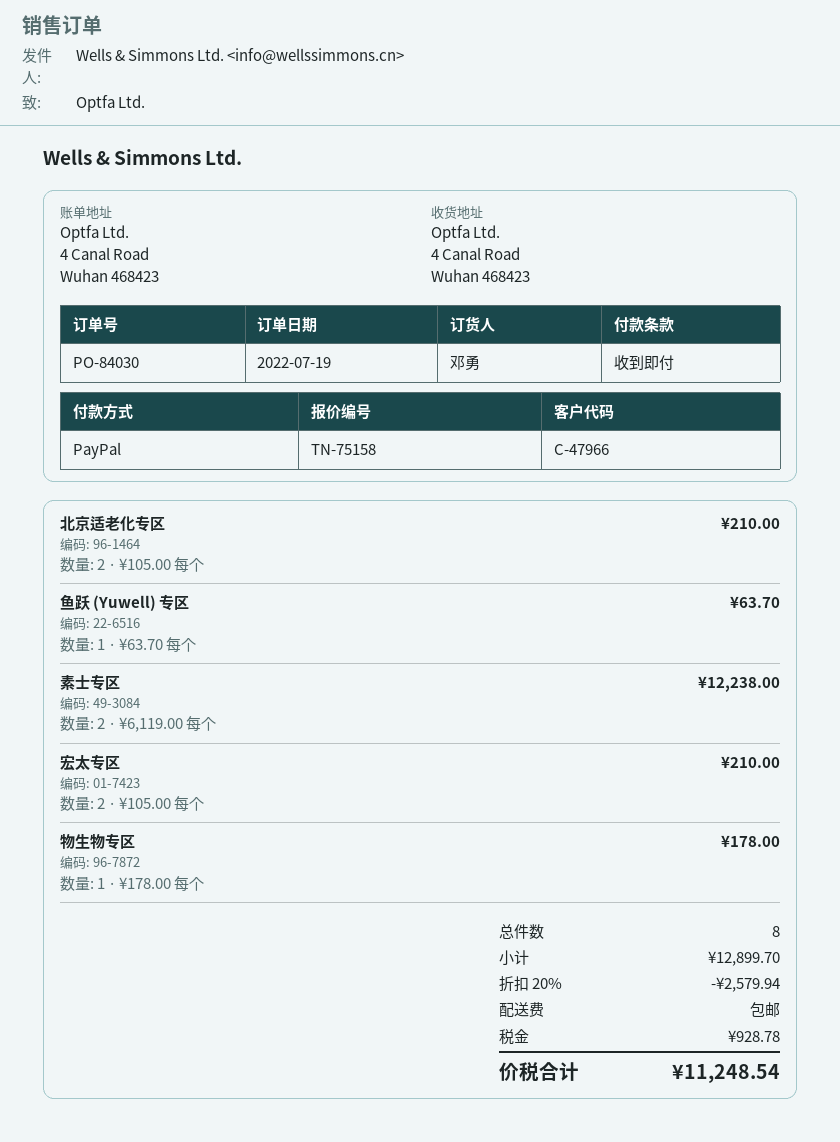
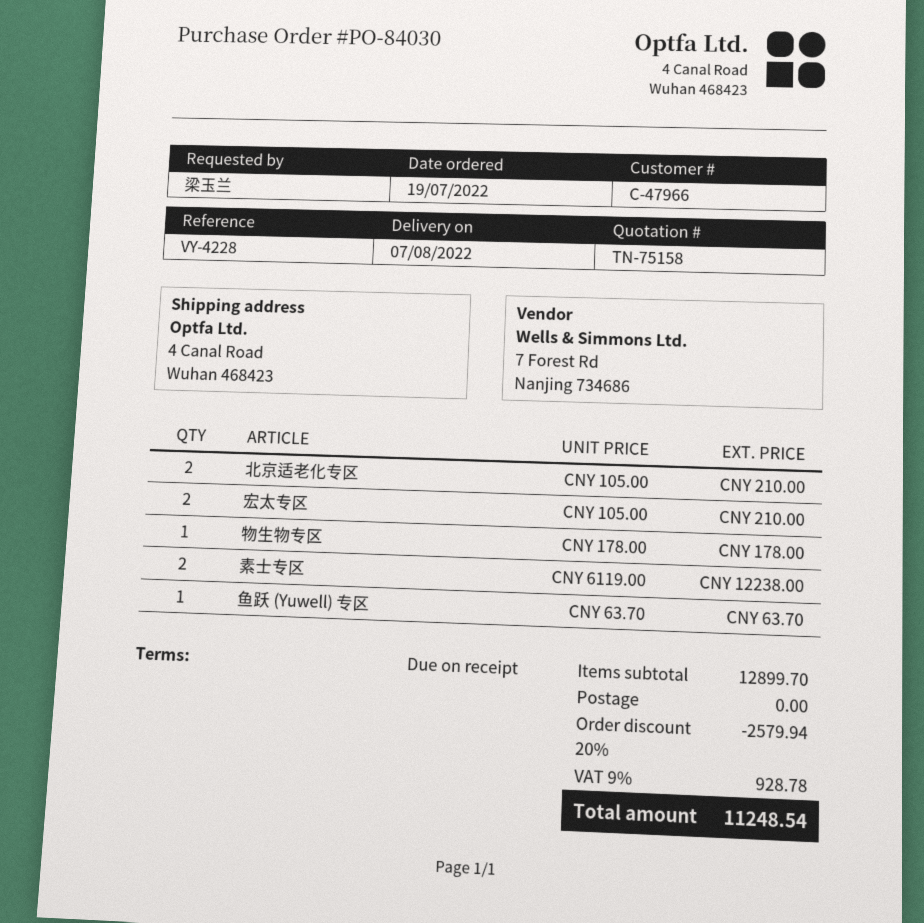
ordered by: 邓勇 -> 梁玉兰

